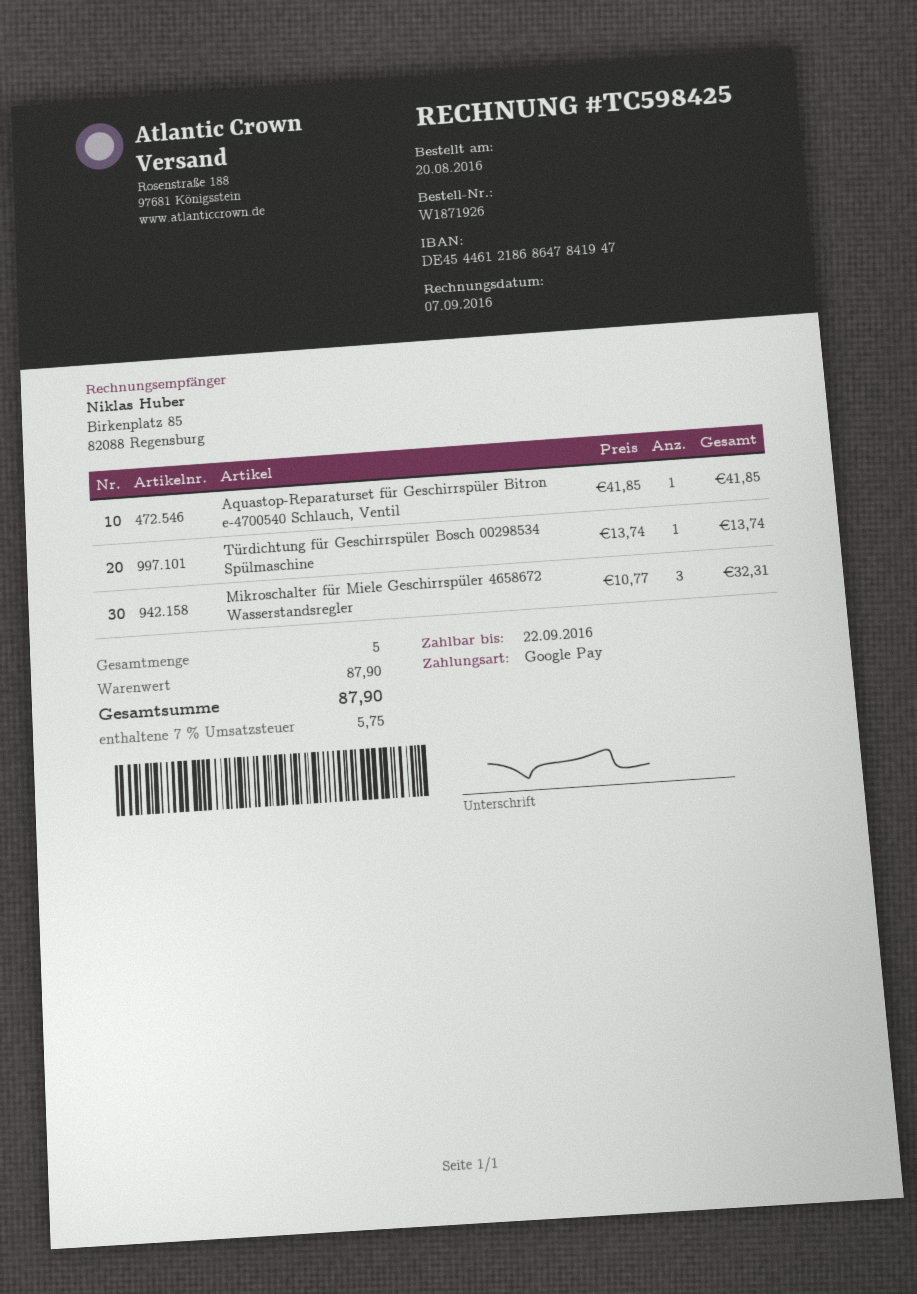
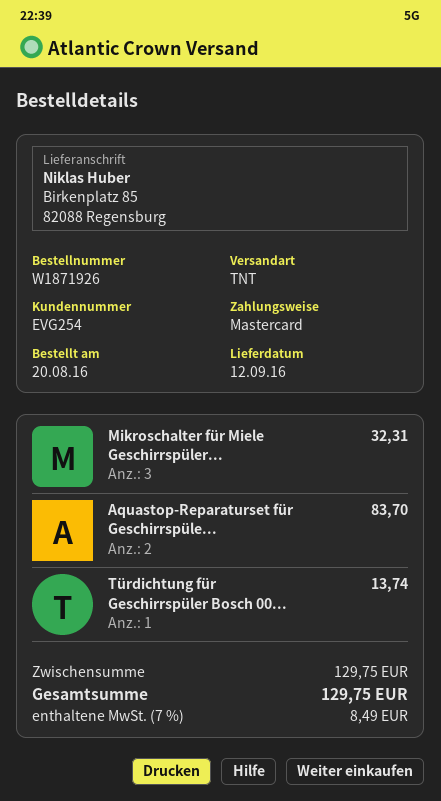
payment method: Google Pay -> Mastercard
Aquastop-Reparaturset für Geschirrspüler Bitron e-4700540 Schlauch, Ventil: 1 for 41.85 -> 2 for 83.70
subtotal: 87.90 -> 129.75
tax: 7% = 5.75 -> 7% = 8.49
total: 87.90 -> 129.75

